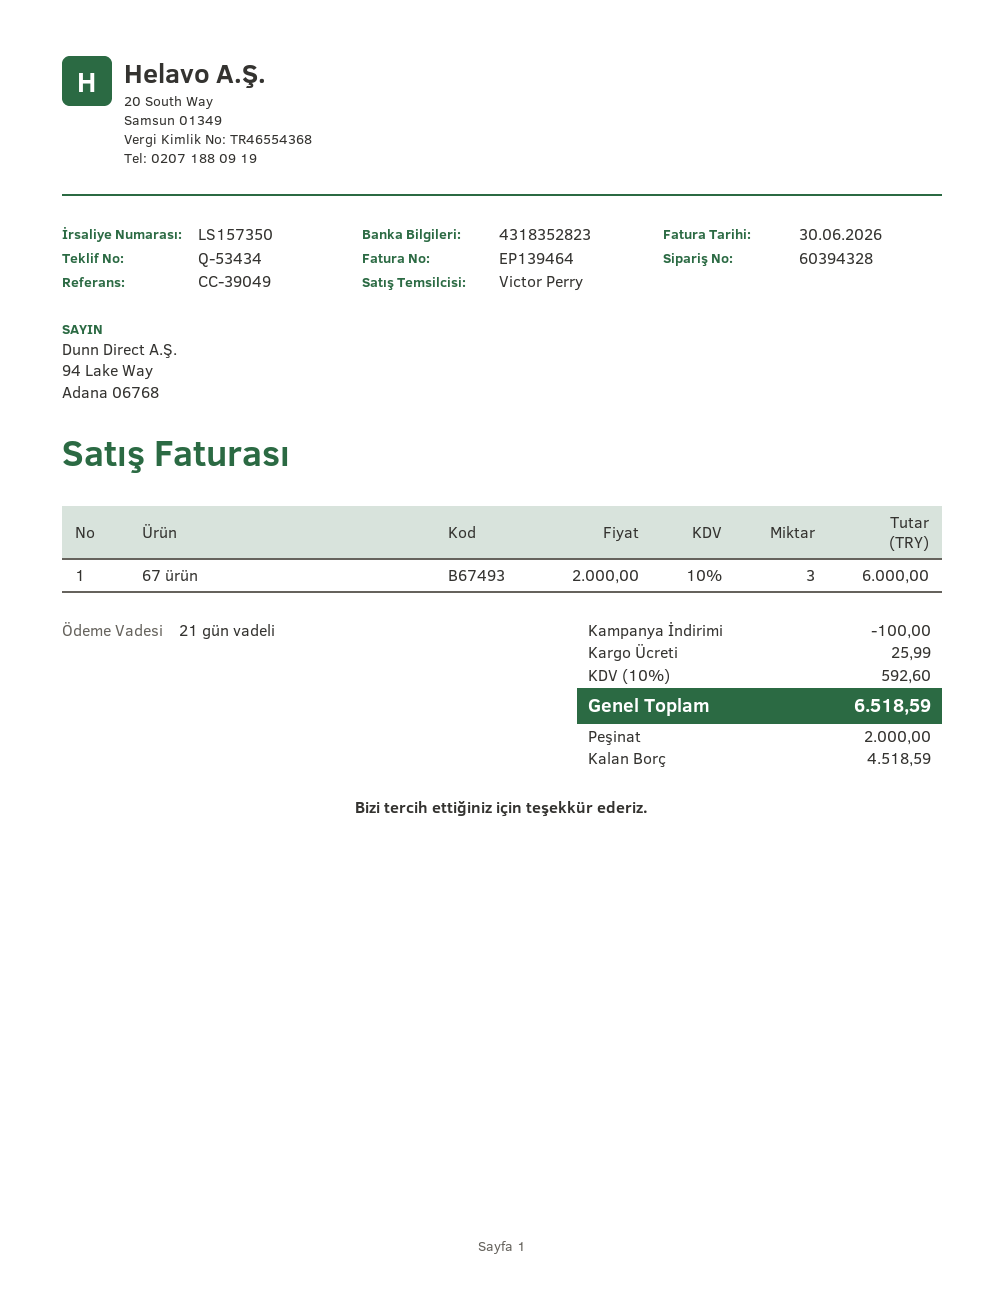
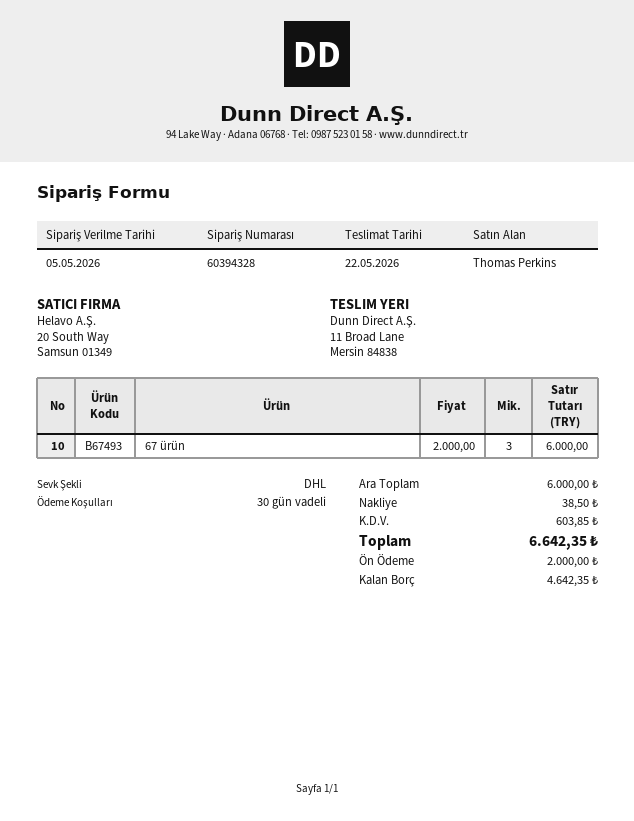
payment terms: 21 days -> 30 days
discount: 100.00 -> none
shipping: 25.99 -> 38.50
tax: 592.60 -> 603.85
total: 6518.59 -> 6642.35
balance: 4518.59 -> 4642.35

